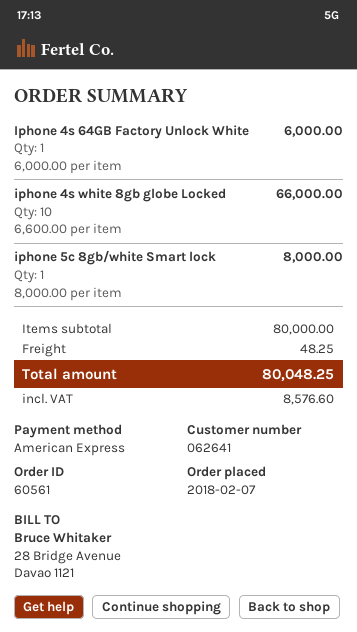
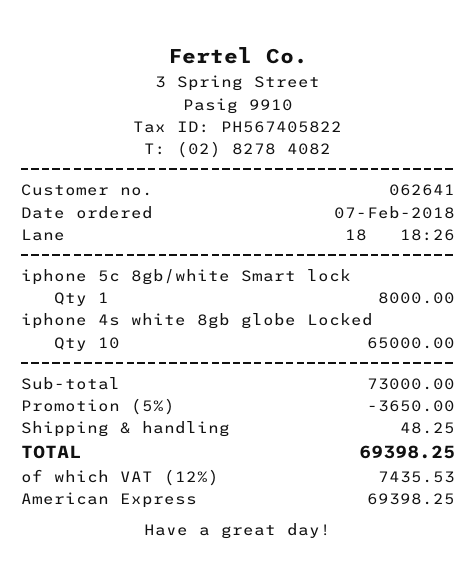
Iphone 4s 64GB Factory Unlock White: 1 for 6000.00 -> none
iphone 4s white 8gb globe Locked: 10 for 66000.00 -> 10 for 65000.00
subtotal: 80000.00 -> 73000.00
discount: none -> 5% = 3650.00
tax: 8576.60 -> 7435.53
total: 80048.25 -> 69398.25

